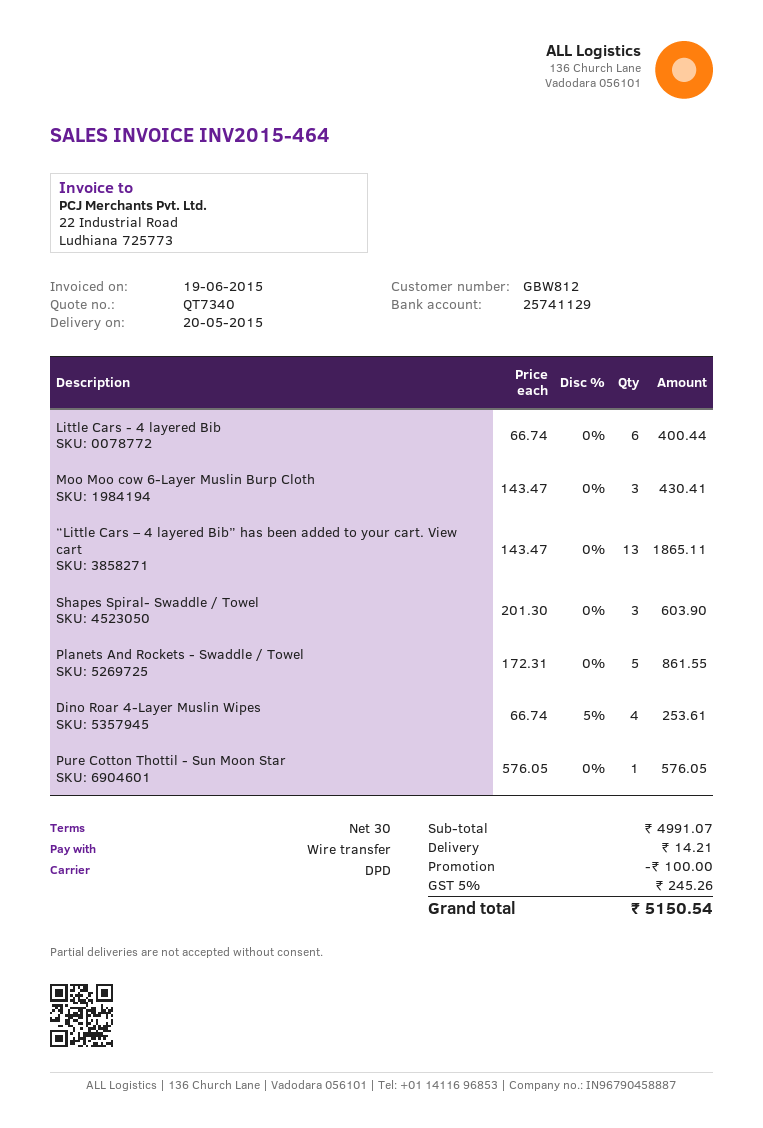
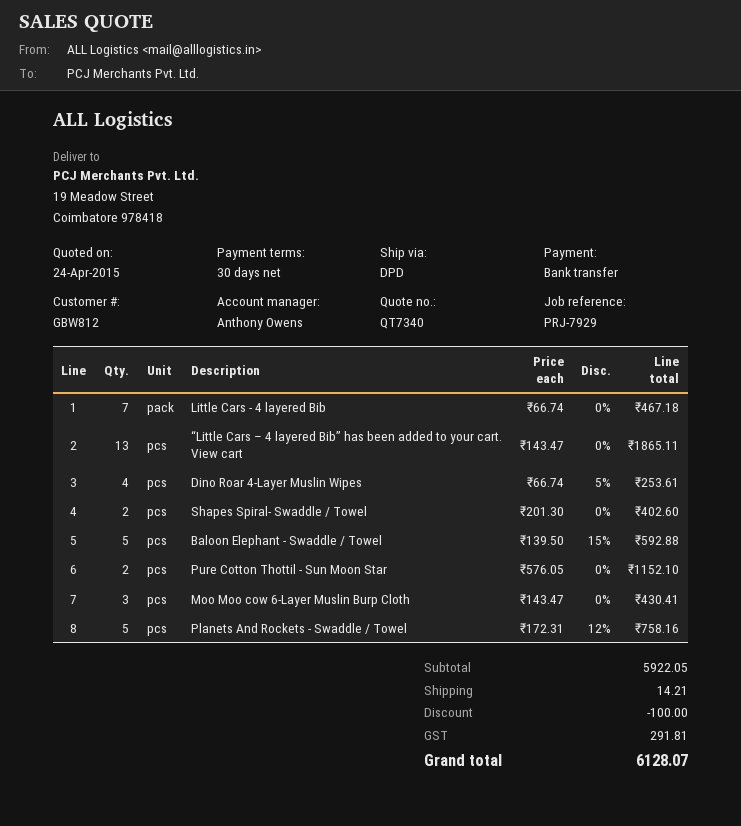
Little Cars - 4 layered Bib: 6 x 66.74 = 400.44 -> 7 x 66.74 = 467.18
Shapes Spiral- Swaddle / Towel: 3 x 201.30 = 603.90 -> 2 x 201.30 = 402.60
Planets And Rockets - Swaddle / Towel: 5 x 172.31 = 861.55 -> 5 x 172.31 - 12% = 758.16
Pure Cotton Thottil - Sun Moon Star: 1 x 576.05 = 576.05 -> 2 x 576.05 = 1152.10
Baloon Elephant - Swaddle / Towel: none -> 5 x 139.50 - 15% = 592.88
subtotal: 4991.07 -> 5922.05
tax: 245.26 -> 291.81
total: 5150.54 -> 6128.07

